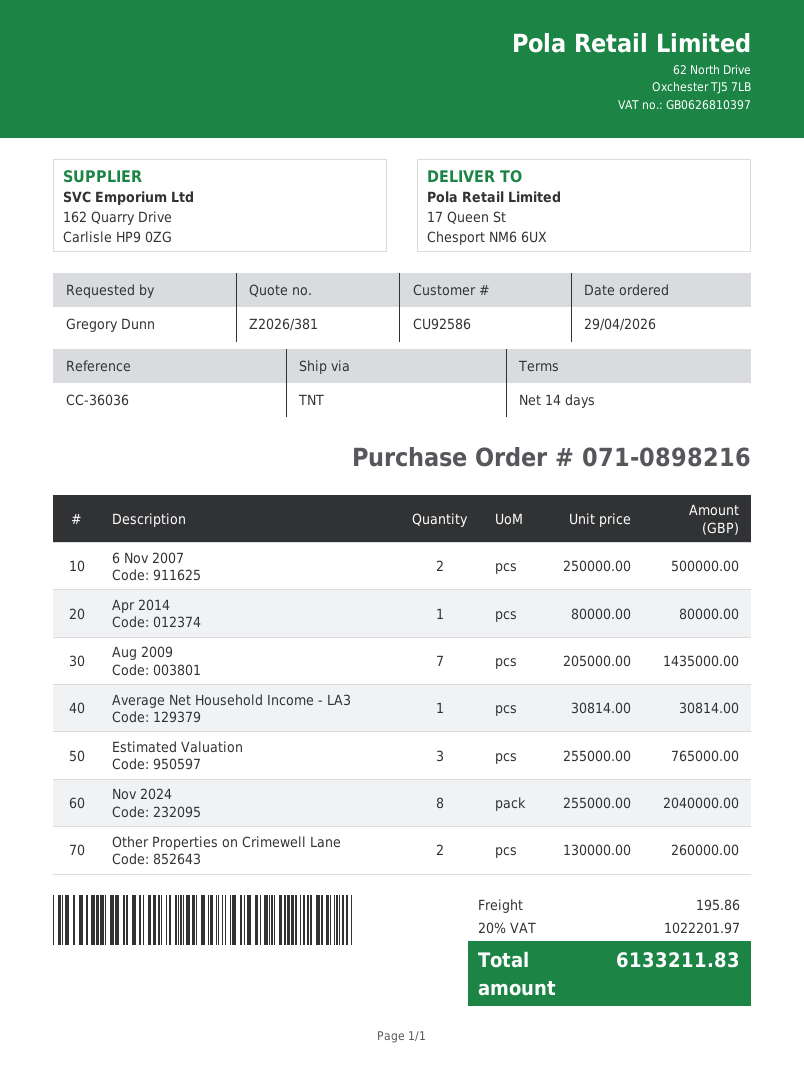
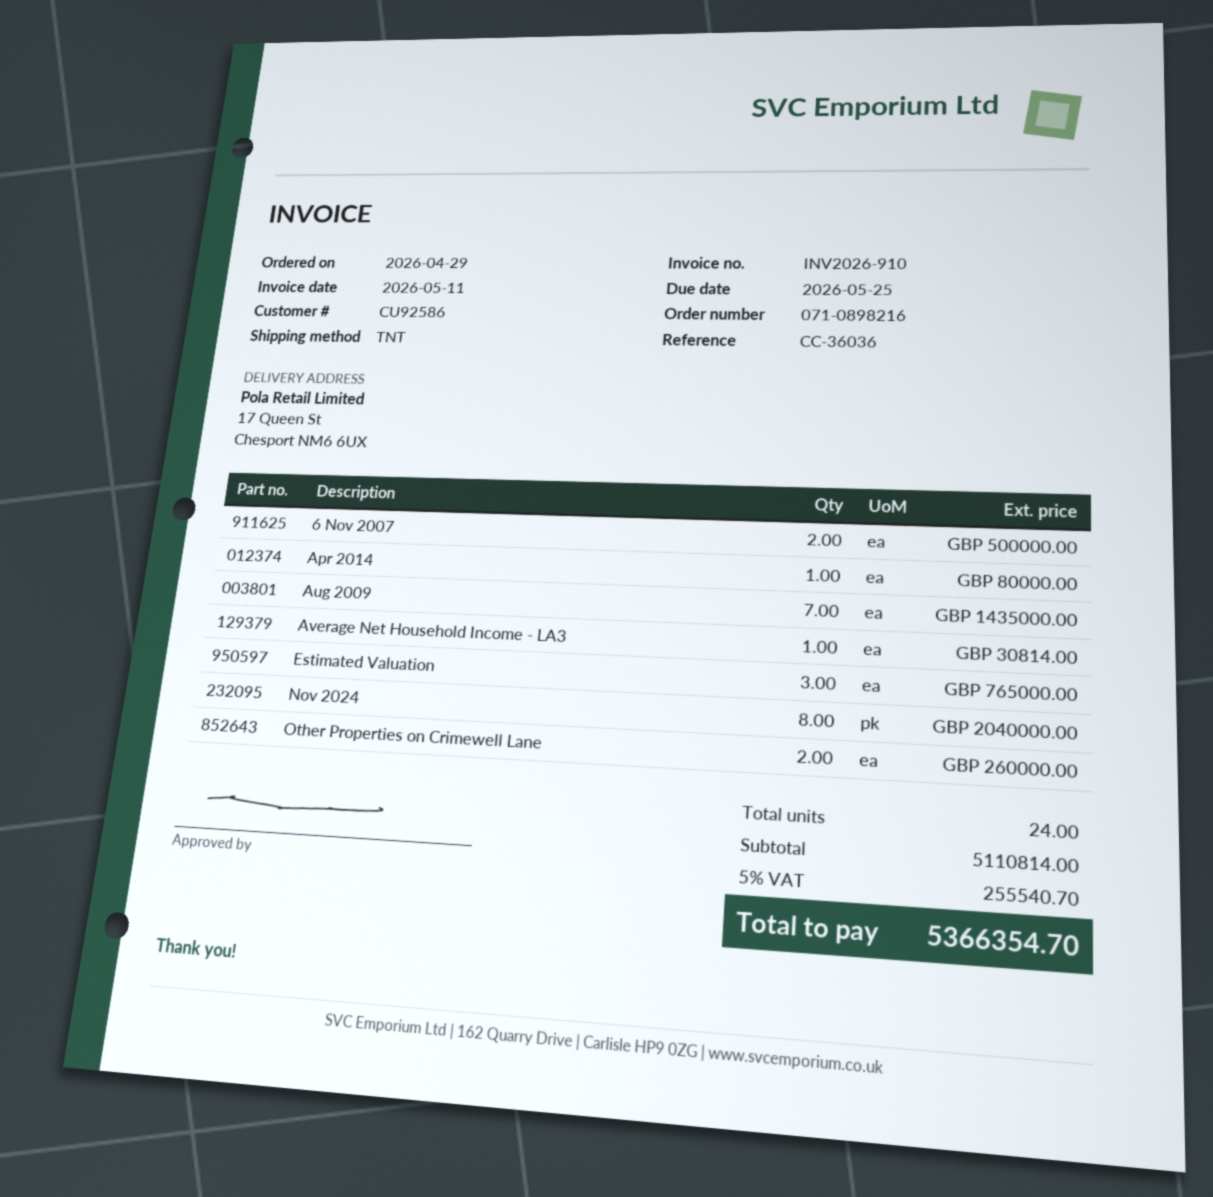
shipping: 195.86 -> none
tax: 20% = 1022201.97 -> 5% = 255540.70
total: 6133211.83 -> 5366354.70

